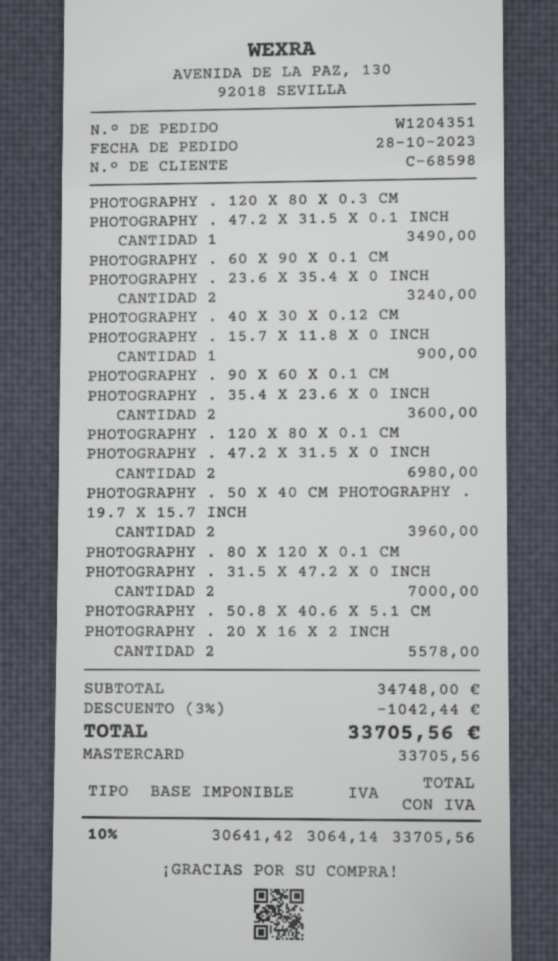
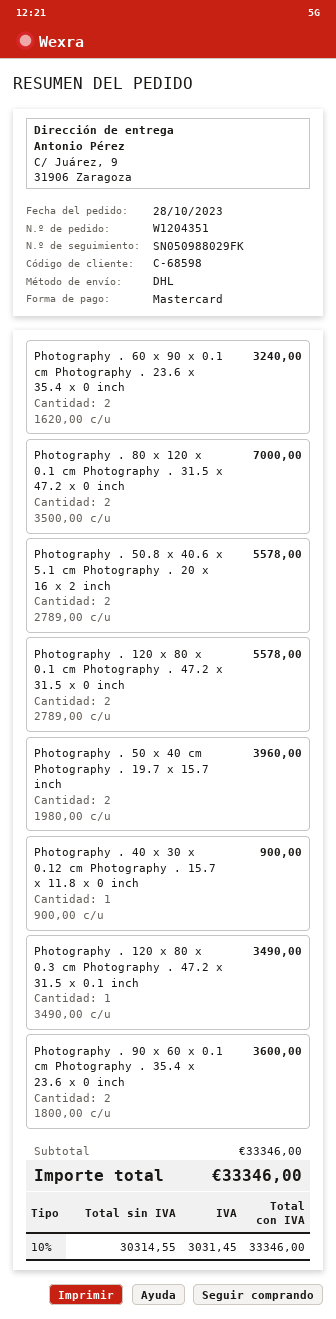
PHOTOGRAPHY . 120 X 80 X 0.1 CM PHOTOGRAPHY . 47.2 X 31.5 X 0 INCH: 2 for 6980.00 -> 2 for 5578.00
subtotal: 34748.00 -> 33346.00
discount: 3% = 1042.44 -> none
net: 30641.42 -> 30314.55
tax: 10% = 3064.14 -> 10% = 3031.45
total: 33705.56 -> 33346.00

